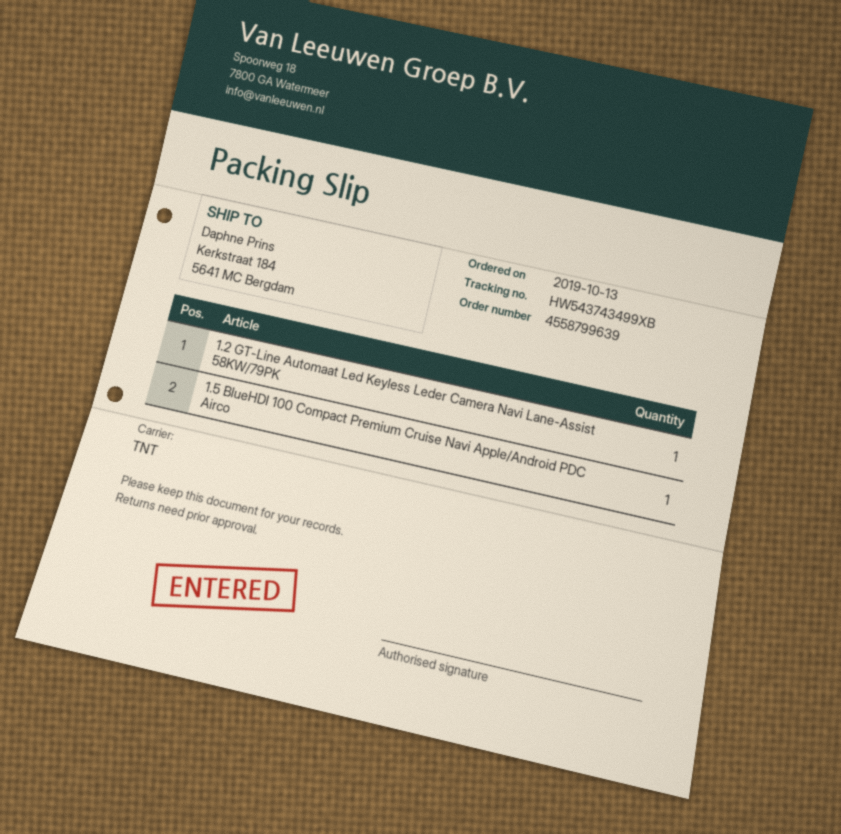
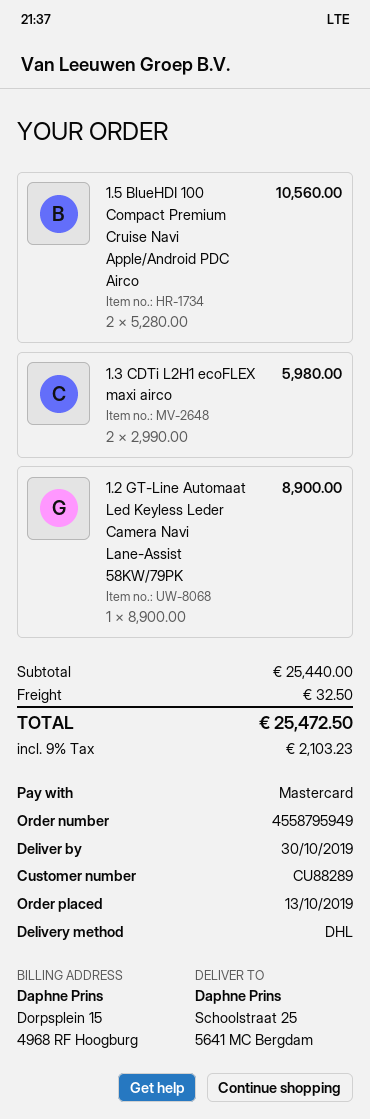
order number: 4558799639 -> 4558795949
shipping method: TNT -> DHL
ship to: Kerkstraat 184, 5641 MC Bergdam -> Schoolstraat 25, 5641 MC Bergdam
1.5 BlueHDI 100 Compact Premium Cruise Navi Apple/Android PDC Airco: 1 -> 2
1.3 CDTi L2H1 ecoFLEX maxi airco: none -> 2

